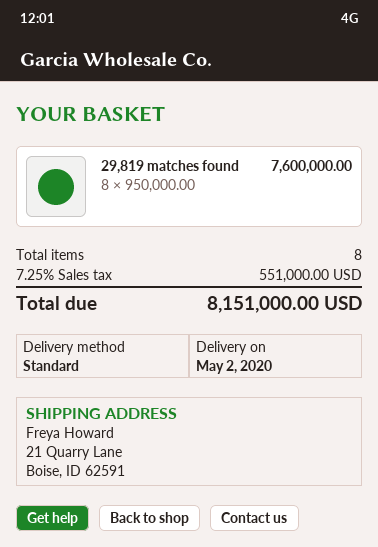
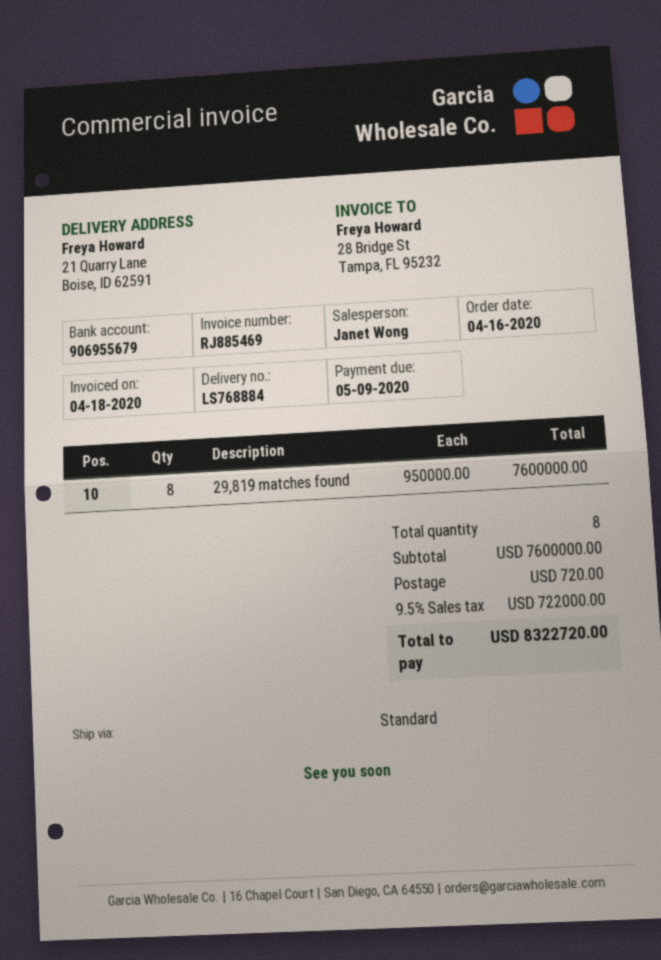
shipping: none -> 720.00
tax: 7.25% = 551000.00 -> 9.5% = 722000.00
total: 8151000.00 -> 8322720.00

